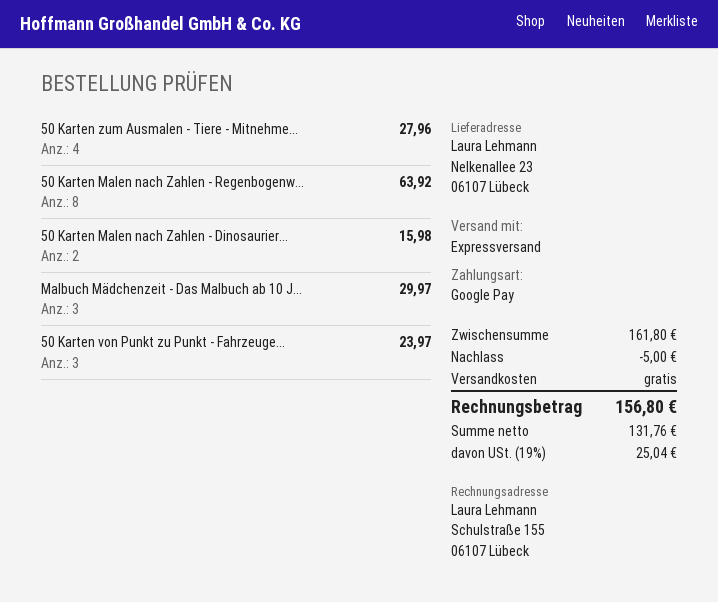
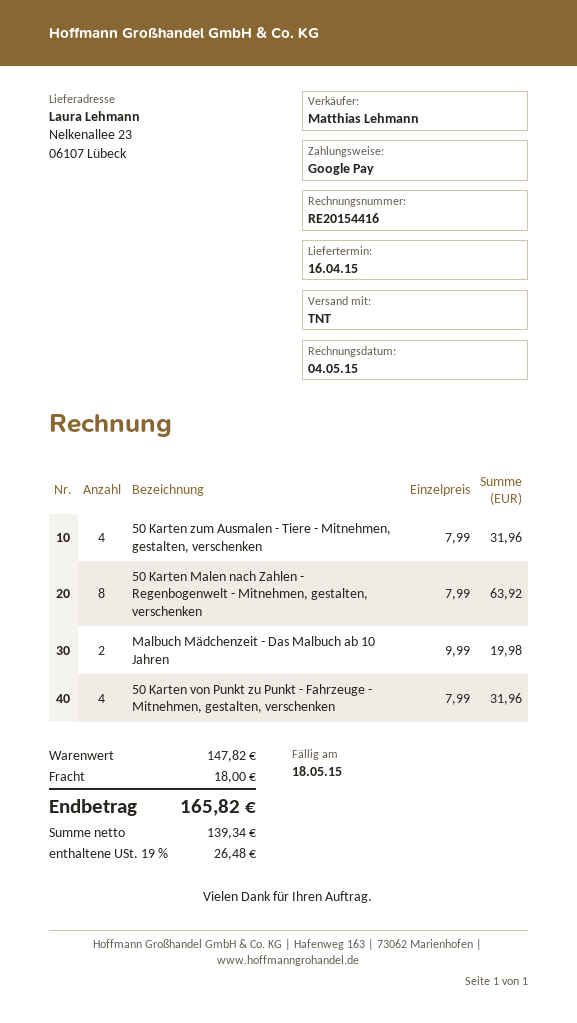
shipping method: express -> TNT
50 Karten zum Ausmalen - Tiere - Mitnehme...: 4 for 27.96 -> 4 for 31.96
50 Karten Malen nach Zahlen - Dinosaurier...: 2 for 15.98 -> none
Malbuch Mädchenzeit - Das Malbuch ab 10 J...: 3 for 29.97 -> 2 for 19.98
50 Karten von Punkt zu Punkt - Fahrzeuge...: 3 for 23.97 -> 4 for 31.96
subtotal: 161.80 -> 147.82
discount: 5.00 -> none
shipping: 0.00 -> 18.00
net: 131.76 -> 139.34
tax: 19% = 25.04 -> 19% = 26.48
total: 156.80 -> 165.82

